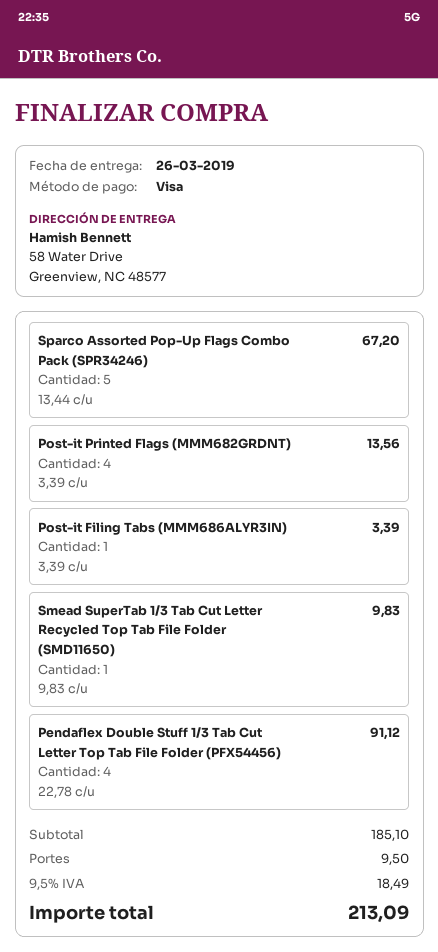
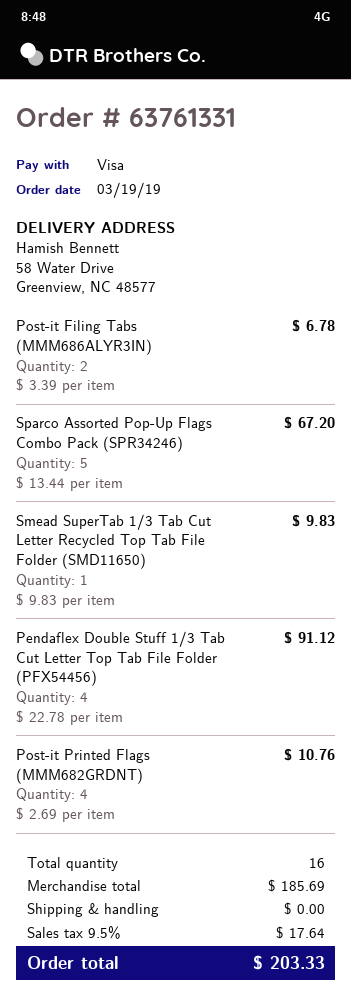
Post-it Printed Flags (MMM682GRDNT): 4 x 3.39 = 13.56 -> 4 x 2.69 = 10.76
Post-it Filing Tabs (MMM686ALYR3IN): 1 x 3.39 = 3.39 -> 2 x 3.39 = 6.78
subtotal: 185.10 -> 185.69
shipping: 9.50 -> 0.00
tax: 9.5% = 18.49 -> 9.5% = 17.64
total: 213.09 -> 203.33

